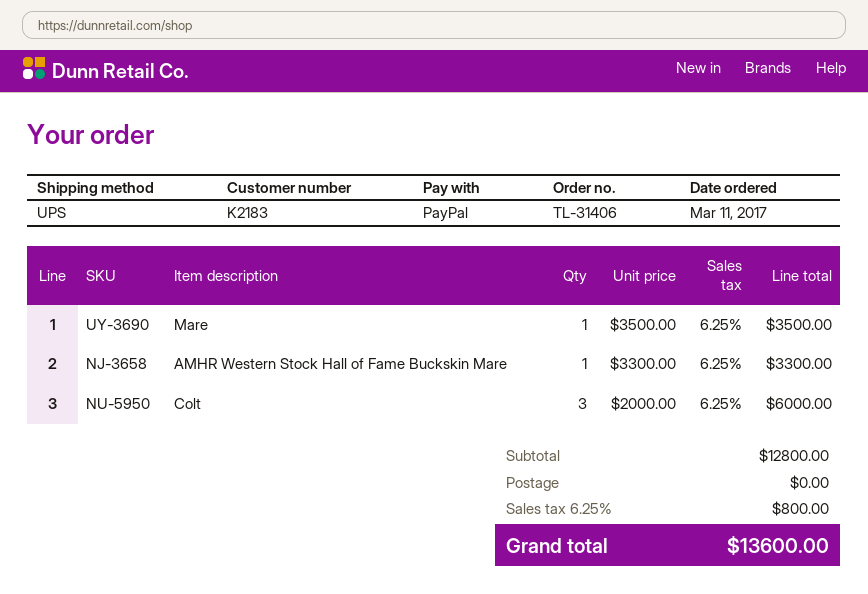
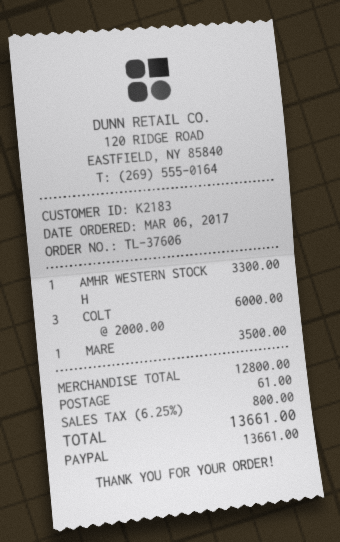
order number: TL-31406 -> TL-37606
order date: 2017-03-11 -> 2017-03-06
shipping: 0.00 -> 61.00
total: 13600.00 -> 13661.00

